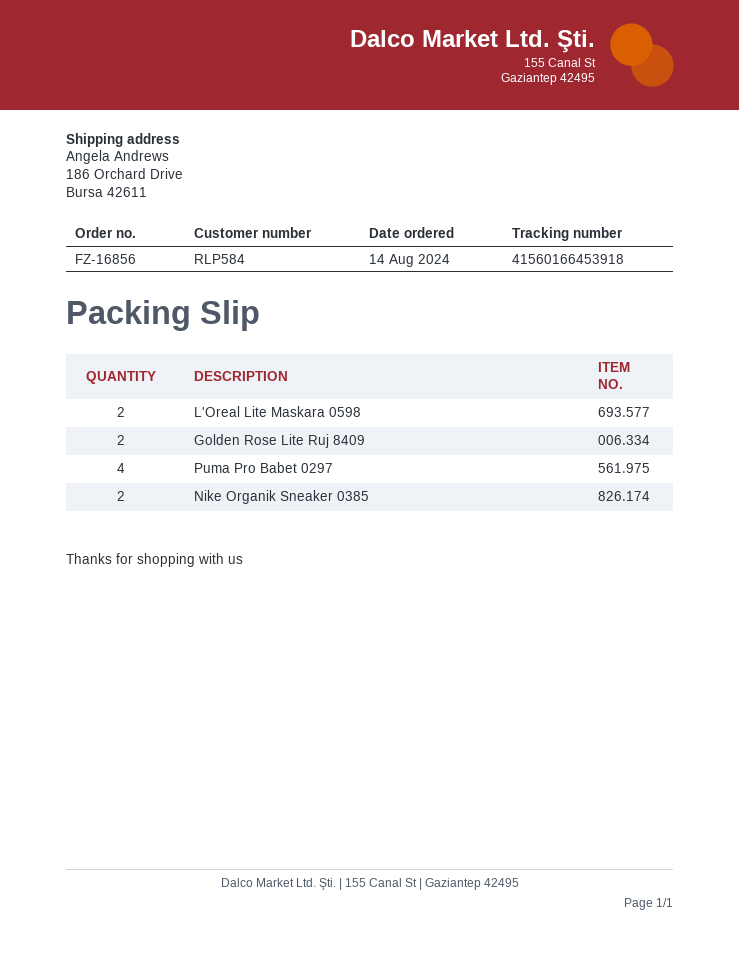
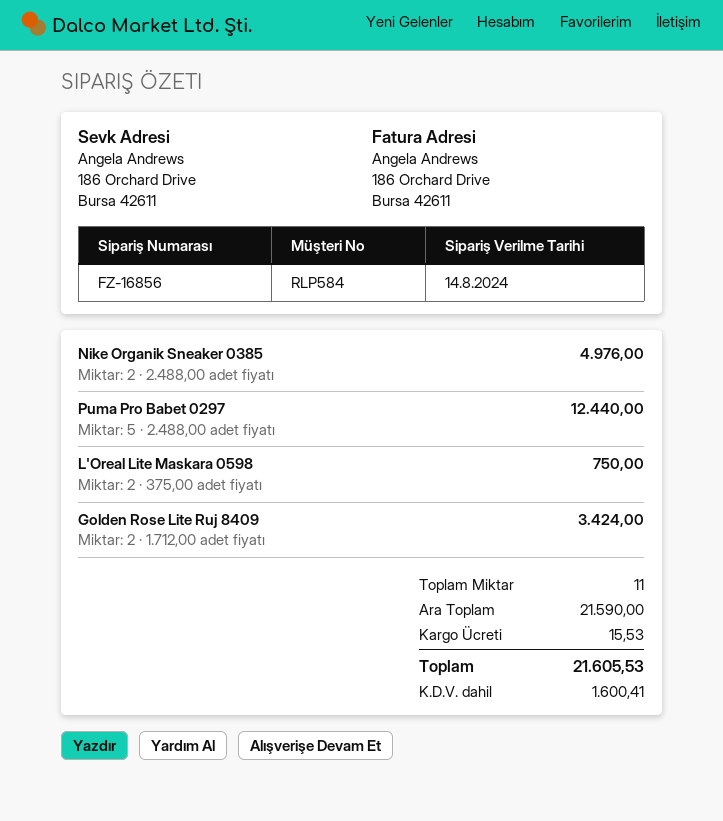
Puma Pro Babet 0297: 4 -> 5

